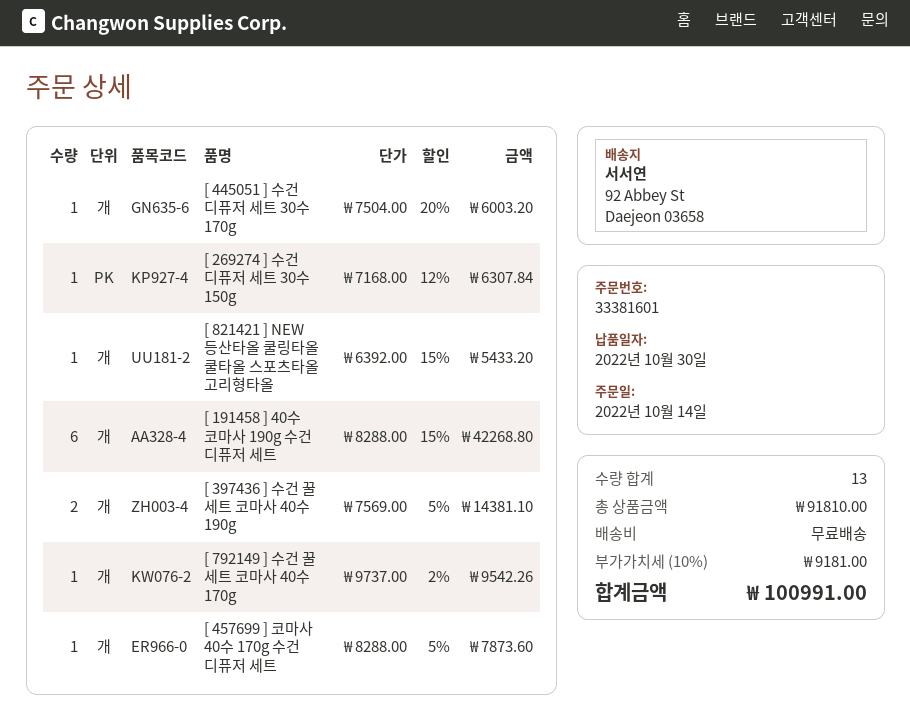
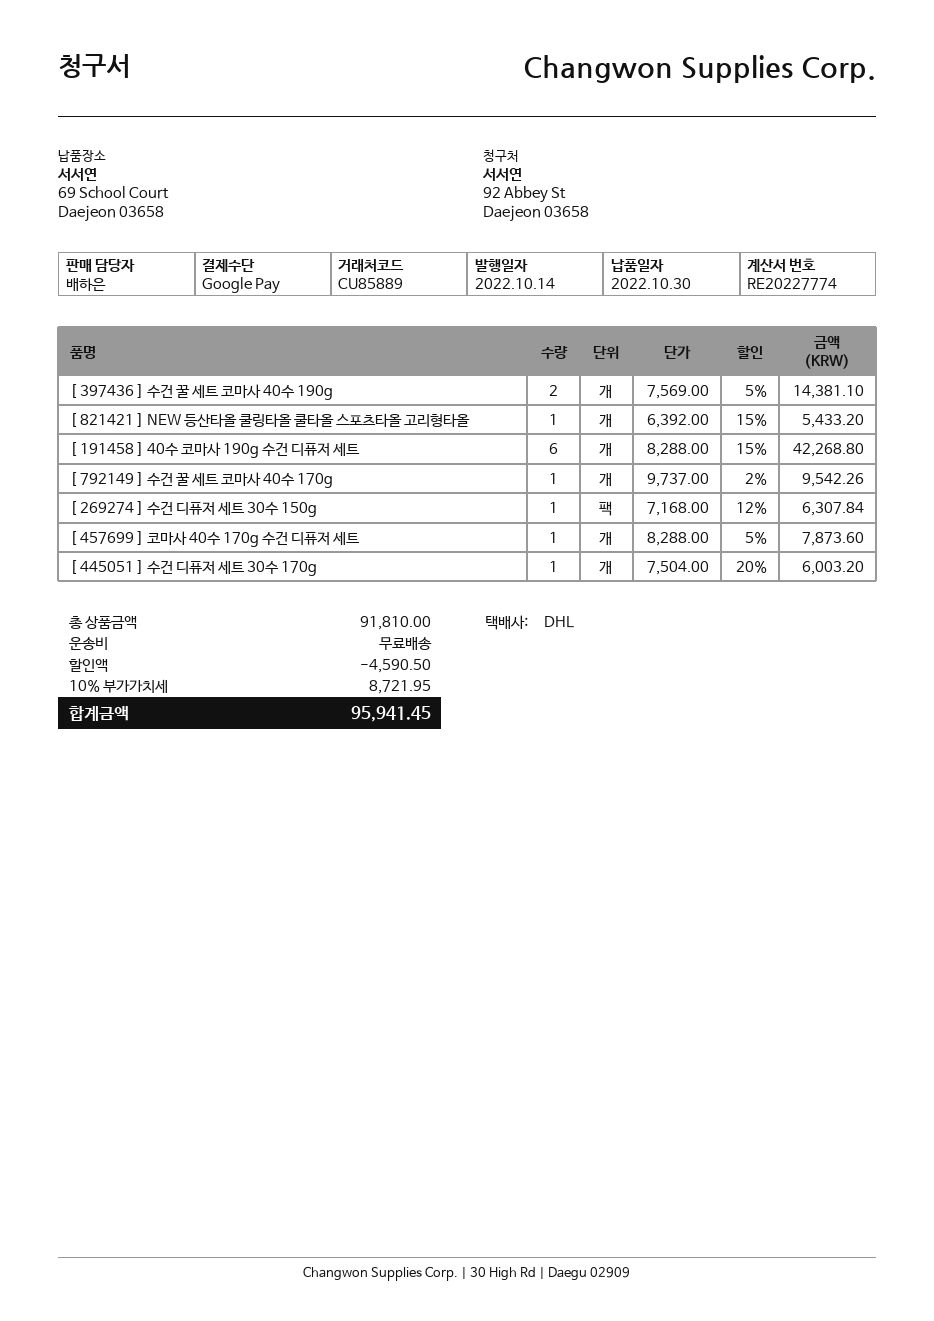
ship to: 92 Abbey St, Daejeon 03658 -> 69 School Court, Daejeon 03658
discount: none -> 4590.50
tax: 10% = 9181.00 -> 10% = 8721.95
total: 100991.00 -> 95941.45

